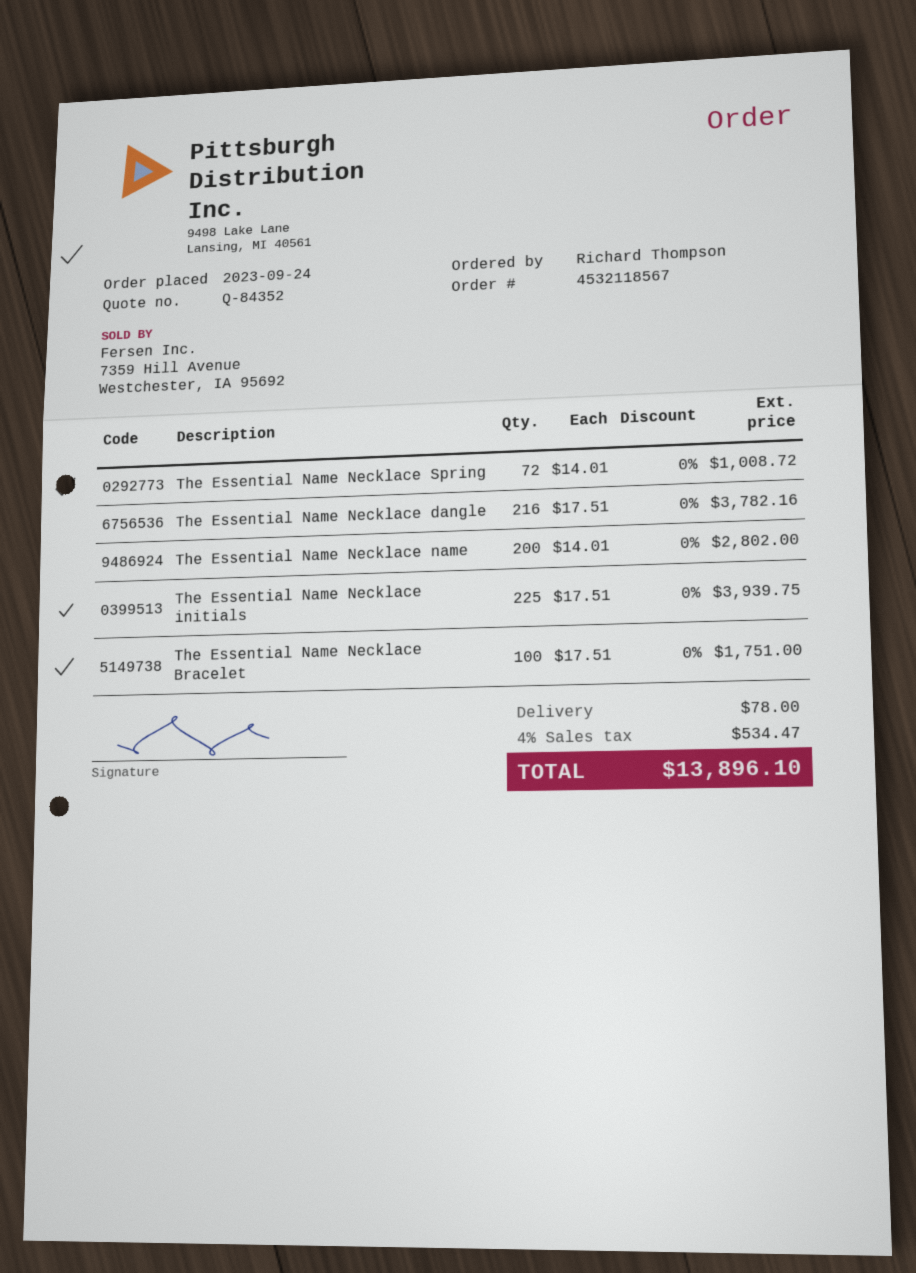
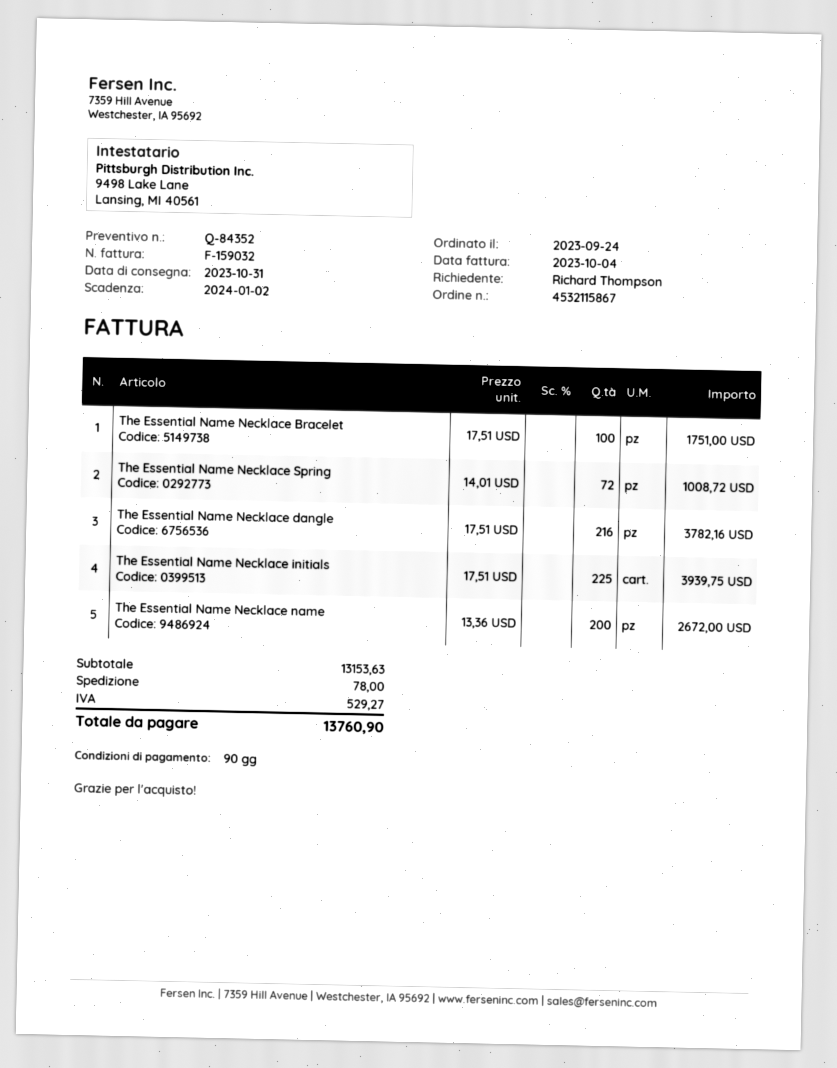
order number: 4532118567 -> 4532115867
The Essential Name Necklace name: 200 x 14.01 = 2802.00 -> 200 x 13.36 = 2672.00
tax: 534.47 -> 529.27
total: 13896.10 -> 13760.90

